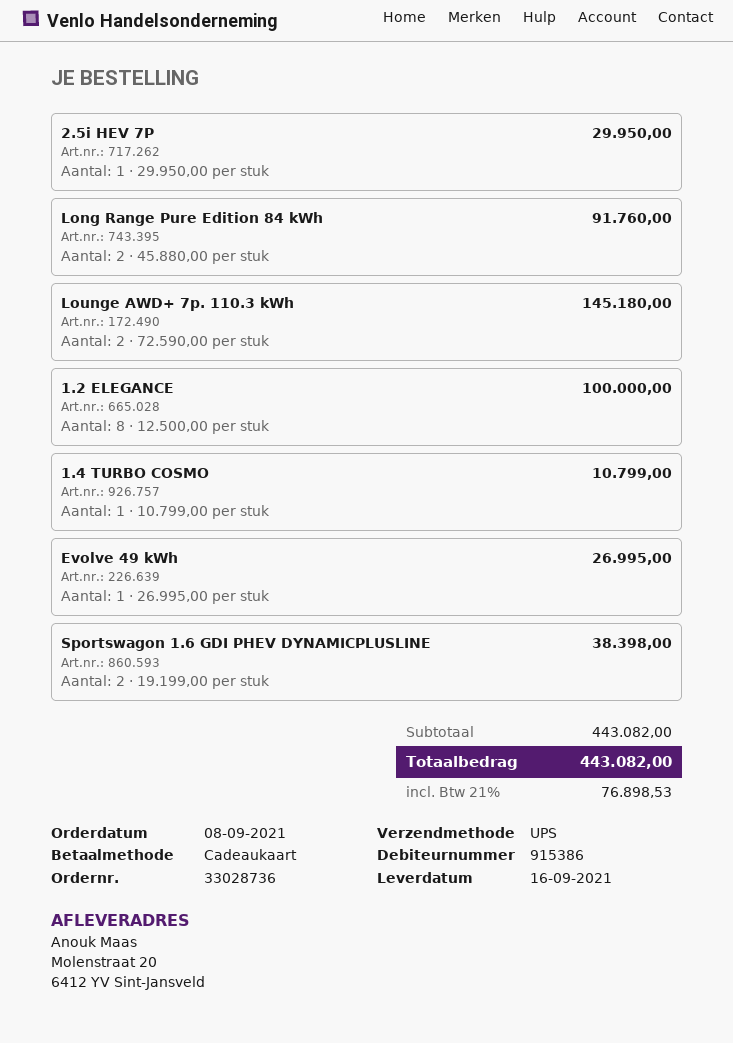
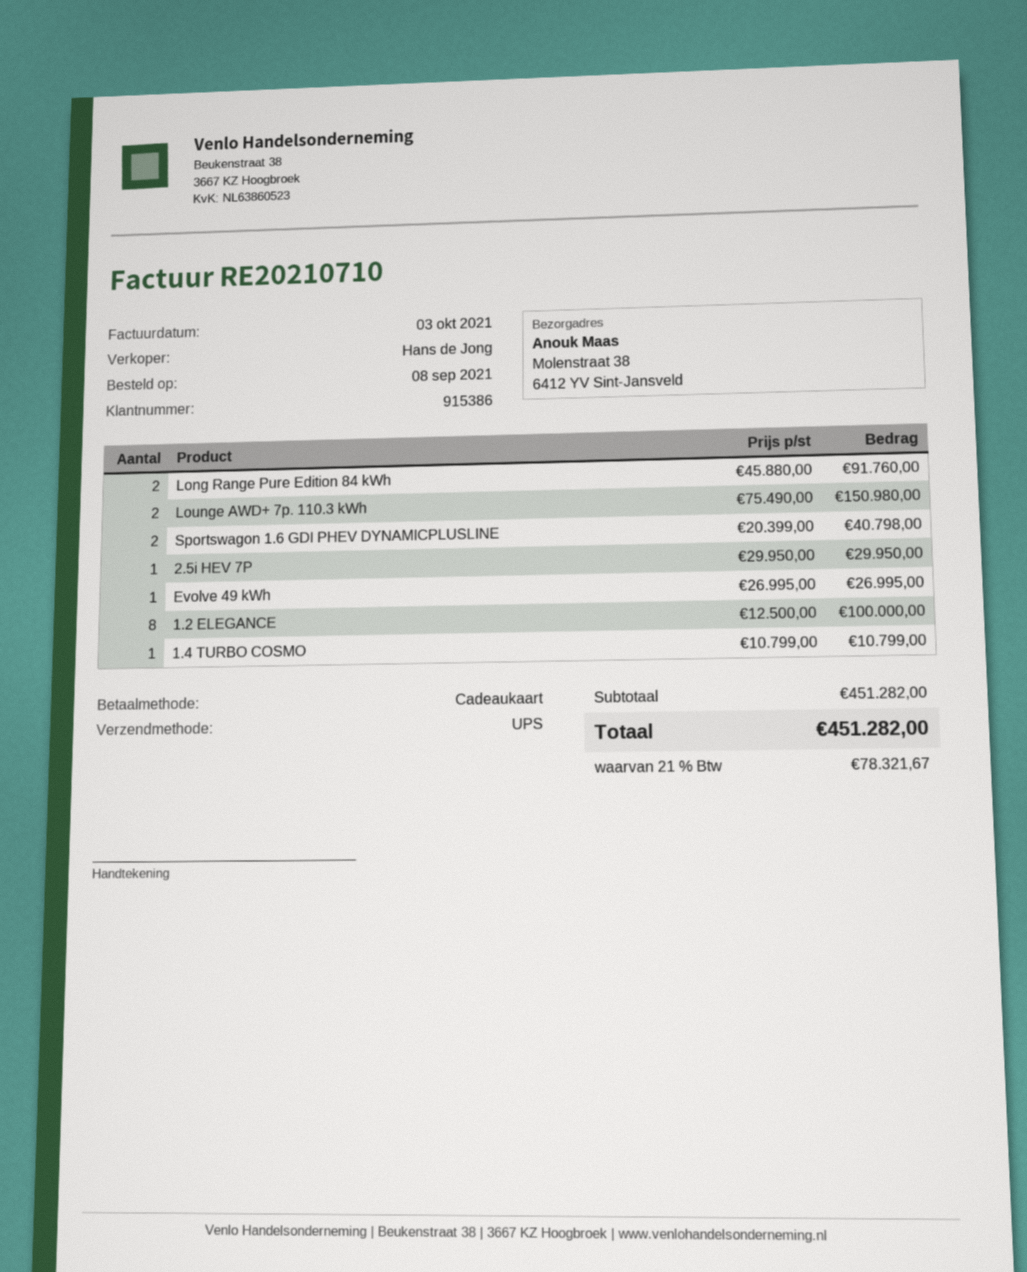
ship to: Molenstraat 20, 6412 YV Sint-Jansveld -> Molenstraat 38, 6412 YV Sint-Jansveld
Lounge AWD+ 7p. 110.3 kWh: 2 x 72590.00 = 145180.00 -> 2 x 75490.00 = 150980.00
Sportswagon 1.6 GDI PHEV DYNAMICPLUSLINE: 2 x 19199.00 = 38398.00 -> 2 x 20399.00 = 40798.00
subtotal: 443082.00 -> 451282.00
tax: 21% = 76898.53 -> 21% = 78321.67
total: 443082.00 -> 451282.00

